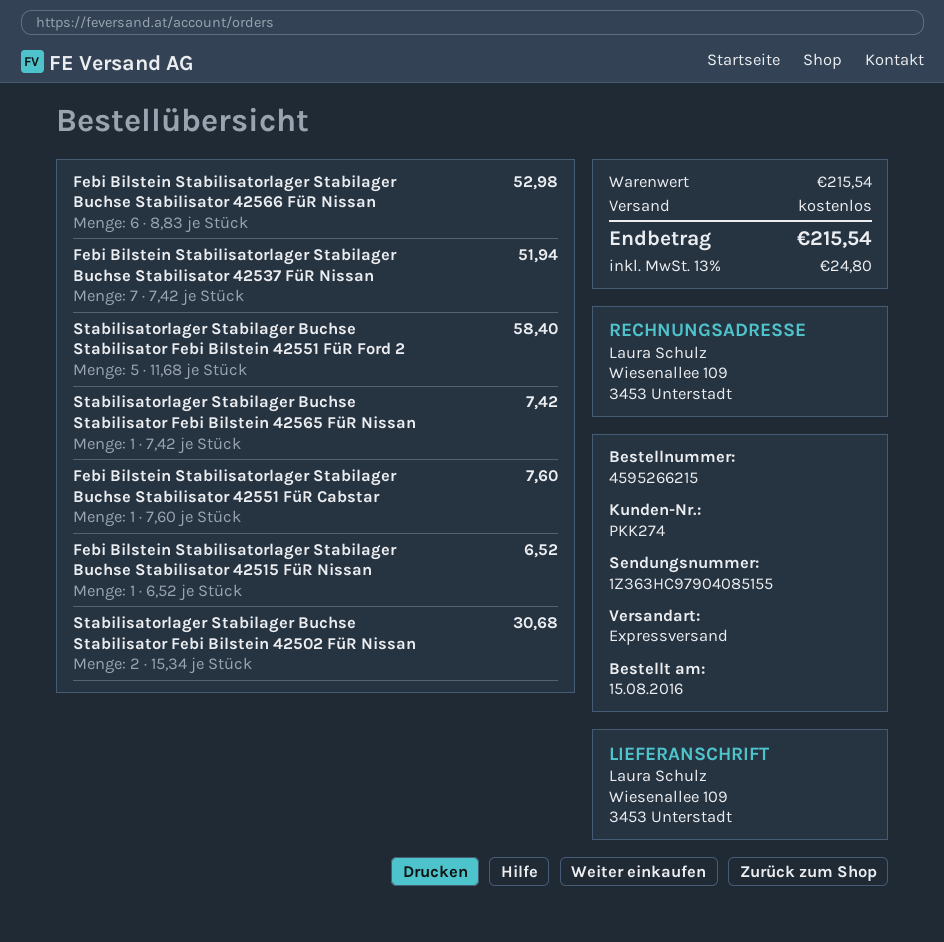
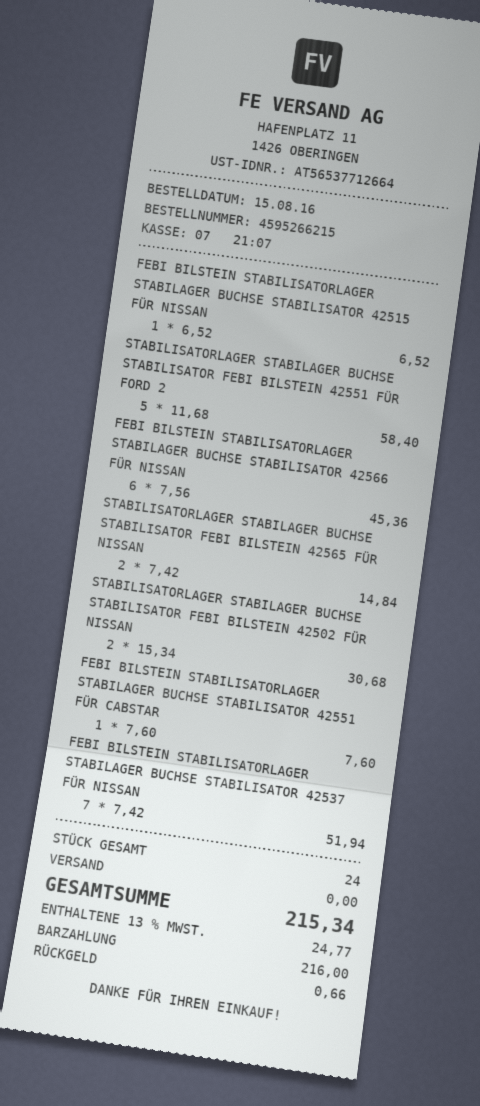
Febi Bilstein Stabilisatorlager Stabilager Buchse Stabilisator 42566 FüR Nissan: 6 x 8.83 = 52.98 -> 6 x 7.56 = 45.36
Stabilisatorlager Stabilager Buchse Stabilisator Febi Bilstein 42565 FüR Nissan: 1 x 7.42 = 7.42 -> 2 x 7.42 = 14.84
tax: 13% = 24.80 -> 13% = 24.77
total: 215.54 -> 215.34

